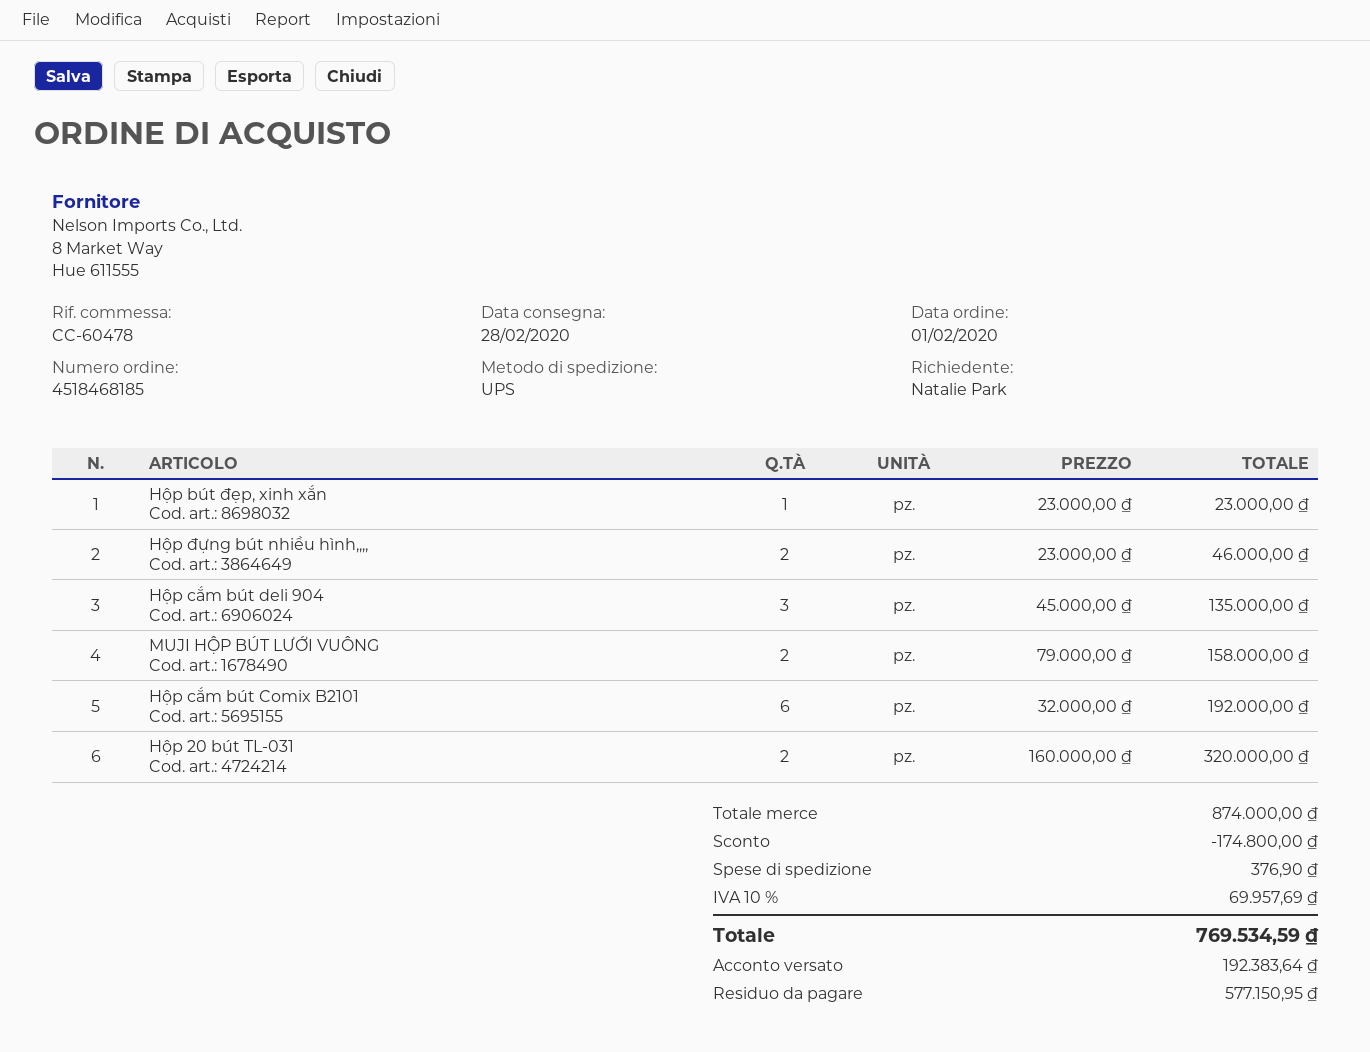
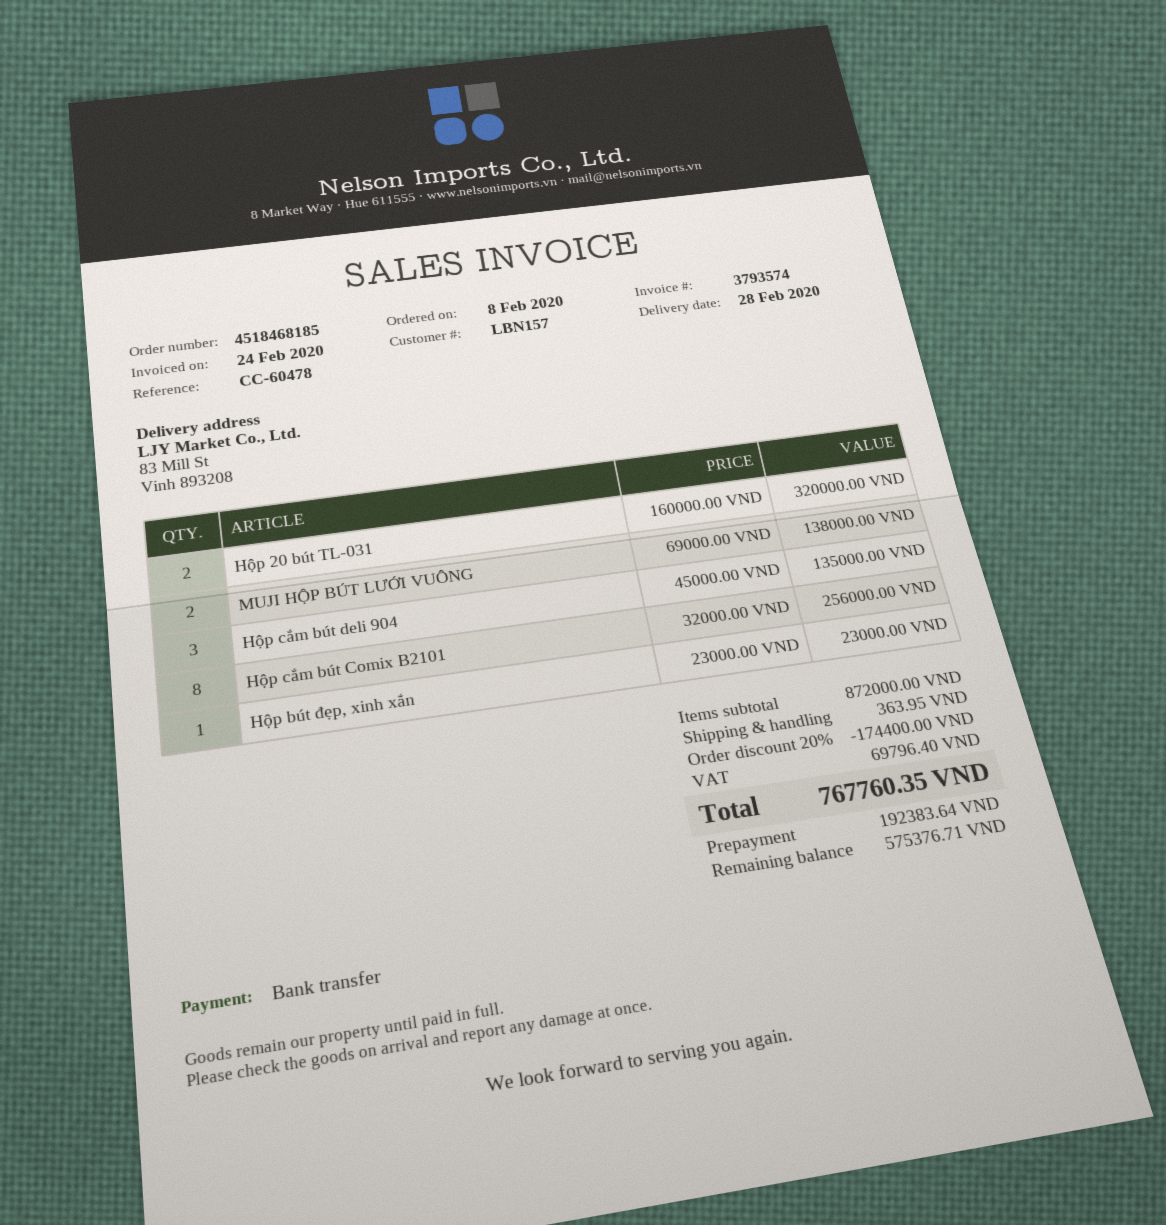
order date: 2020-02-01 -> 2020-02-08
Hộp đựng bút nhiều hình,,,,: 2 x 23000.00 = 46000.00 -> none
MUJI HỘP BÚT LƯỚI VUÔNG: 2 x 79000.00 = 158000.00 -> 2 x 69000.00 = 138000.00
Hộp cắm bút Comix B2101: 6 x 32000.00 = 192000.00 -> 8 x 32000.00 = 256000.00
subtotal: 874000.00 -> 872000.00
discount: 174800.00 -> 174400.00
shipping: 376.90 -> 363.95
tax: 69957.69 -> 69796.40
total: 769534.59 -> 767760.35
balance: 577150.95 -> 575376.71

